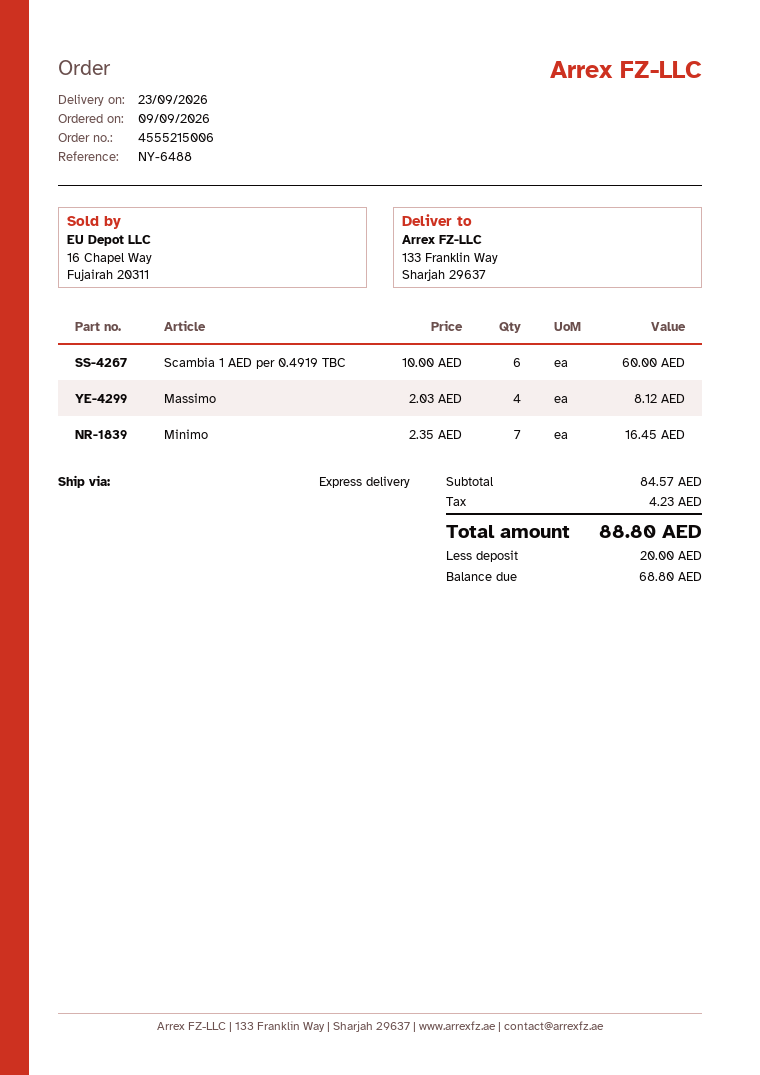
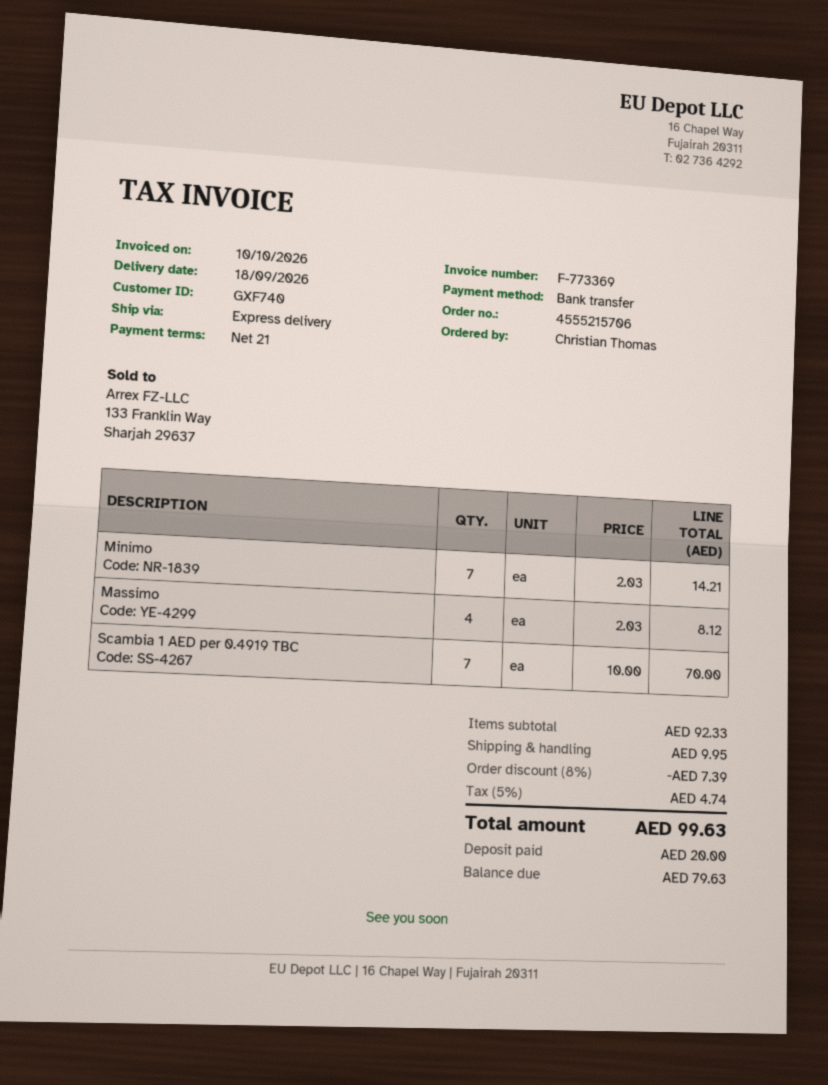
order number: 4555215006 -> 4555215706
delivery date: 2026-09-23 -> 2026-09-18
Scambia 1 AED per 0.4919 TBC: 6 x 10.00 = 60.00 -> 7 x 10.00 = 70.00
Minimo: 7 x 2.35 = 16.45 -> 7 x 2.03 = 14.21
subtotal: 84.57 -> 92.33
discount: none -> 8% = 7.39
shipping: none -> 9.95
tax: 4.23 -> 4.74
total: 88.80 -> 99.63
balance: 68.80 -> 79.63

